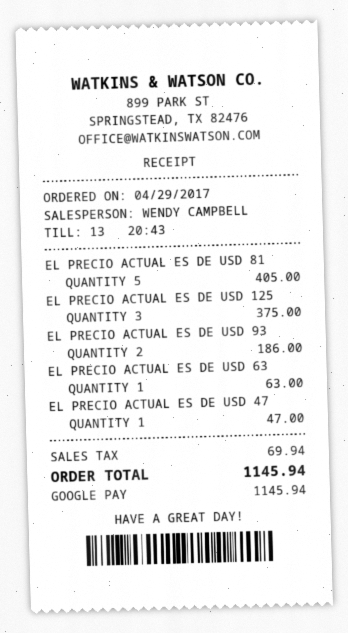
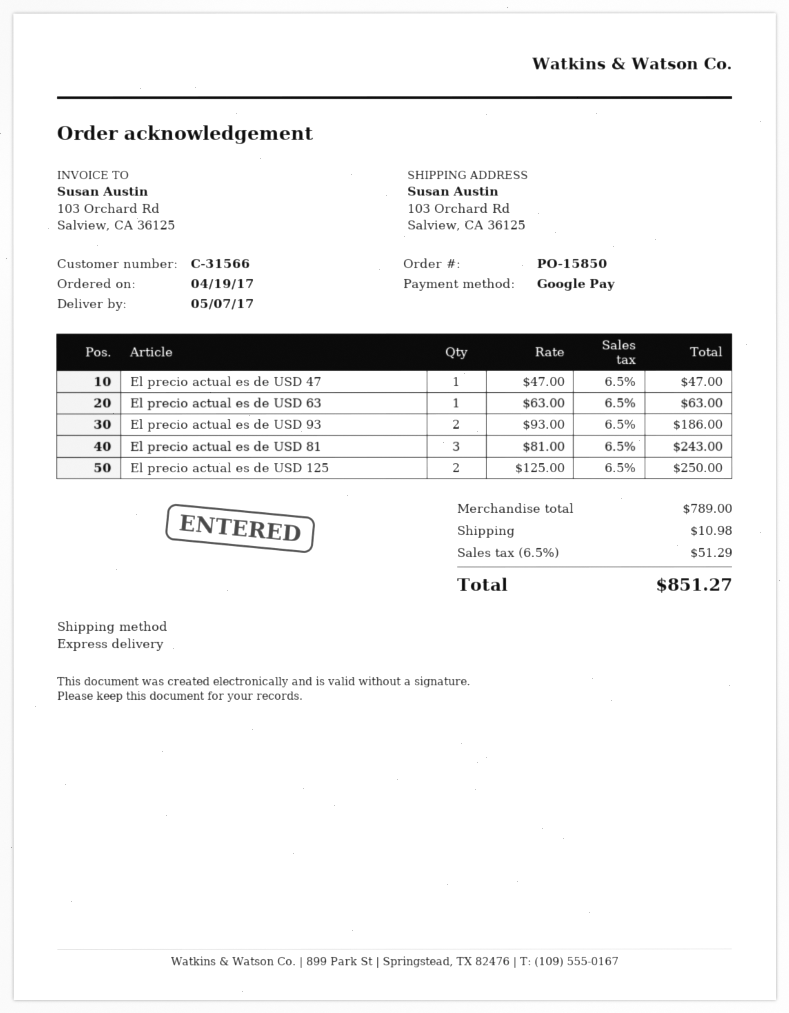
order date: 2017-04-29 -> 2017-04-19
EL PRECIO ACTUAL ES DE USD 81: 5 for 405.00 -> 3 for 243.00
EL PRECIO ACTUAL ES DE USD 125: 3 for 375.00 -> 2 for 250.00
shipping: none -> 10.98
tax: 69.94 -> 51.29
total: 1145.94 -> 851.27

